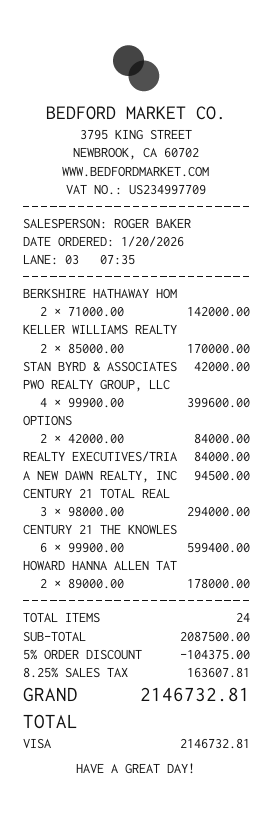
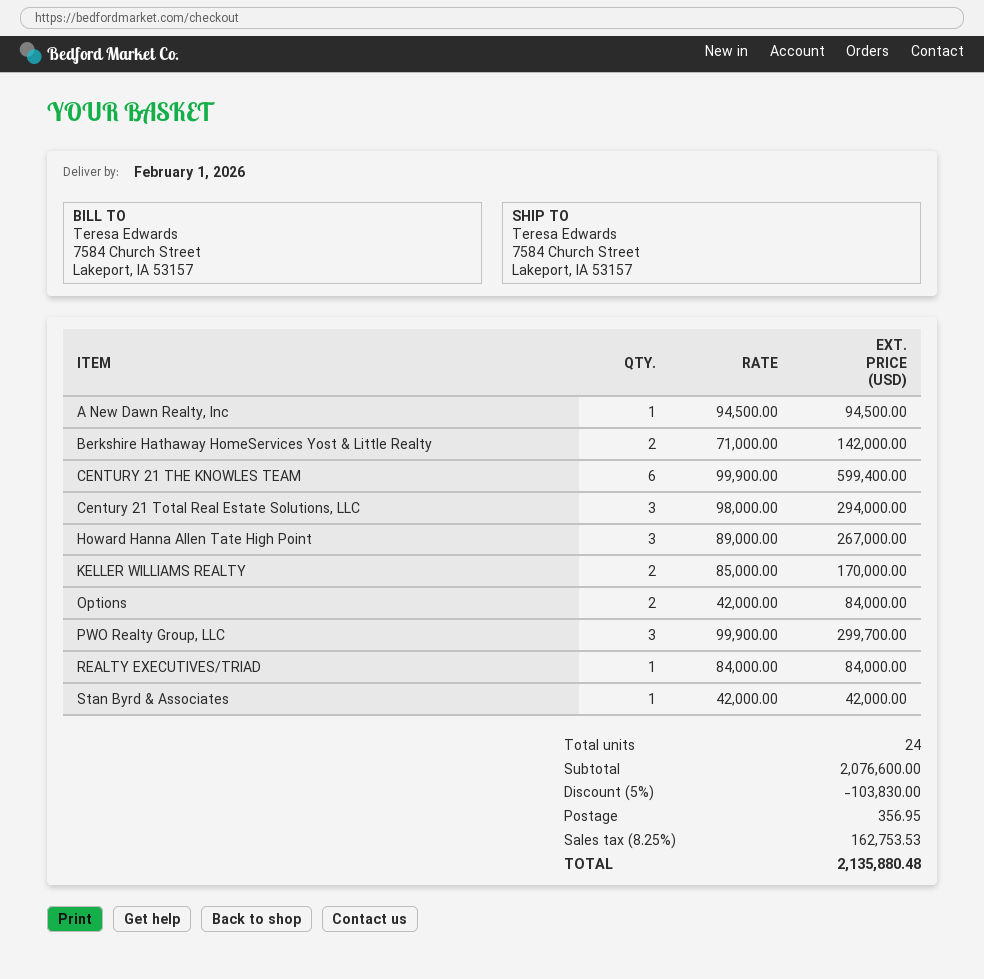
PWO REALTY GROUP, LLC: 4 x 99900.00 = 399600.00 -> 3 x 99900.00 = 299700.00
HOWARD HANNA ALLEN TAT: 2 x 89000.00 = 178000.00 -> 3 x 89000.00 = 267000.00
subtotal: 2087500.00 -> 2076600.00
discount: 5% = 104375.00 -> 5% = 103830.00
shipping: none -> 356.95
tax: 8.25% = 163607.81 -> 8.25% = 162753.53
total: 2146732.81 -> 2135880.48

